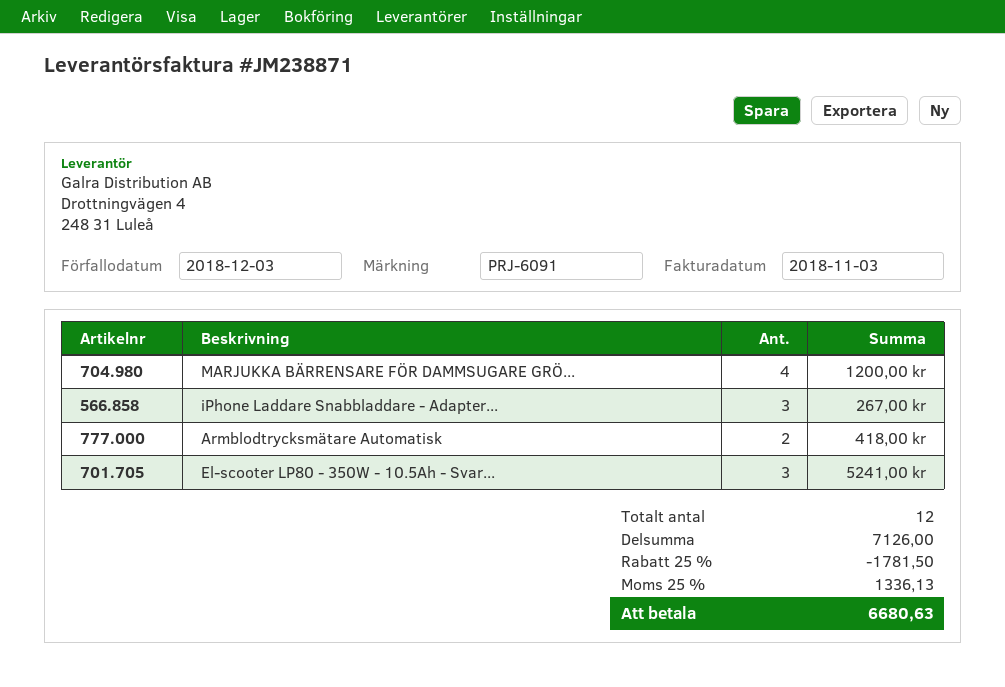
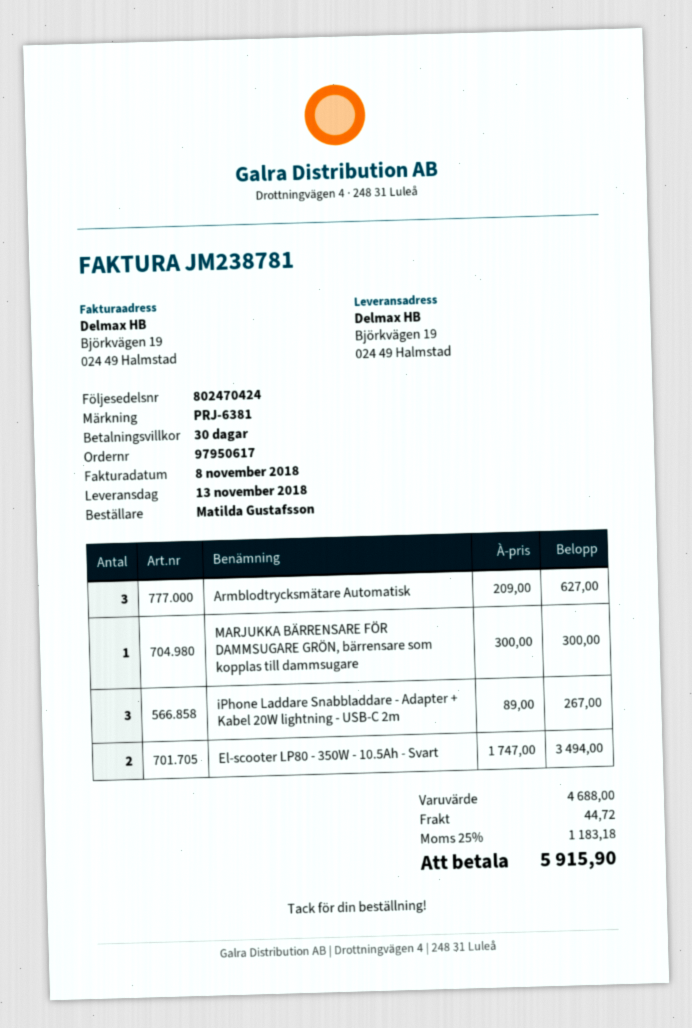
invoice number: JM238871 -> JM238781
invoice date: 2018-11-03 -> 2018-11-08
reference: PRJ-6091 -> PRJ-6381
MARJUKKA BÄRRENSARE FÖR DAMMSUGARE GRÖ...: 4 for 1200.00 -> 1 for 300.00
Armblodtrycksmätare Automatisk: 2 for 418.00 -> 3 for 627.00
El-scooter LP80 - 350W - 10.5Ah - Svar...: 3 for 5241.00 -> 2 for 3494.00
subtotal: 7126.00 -> 4688.00
discount: 25% = 1781.50 -> none
shipping: none -> 44.72
tax: 25% = 1336.13 -> 25% = 1183.18
total: 6680.63 -> 5915.90

